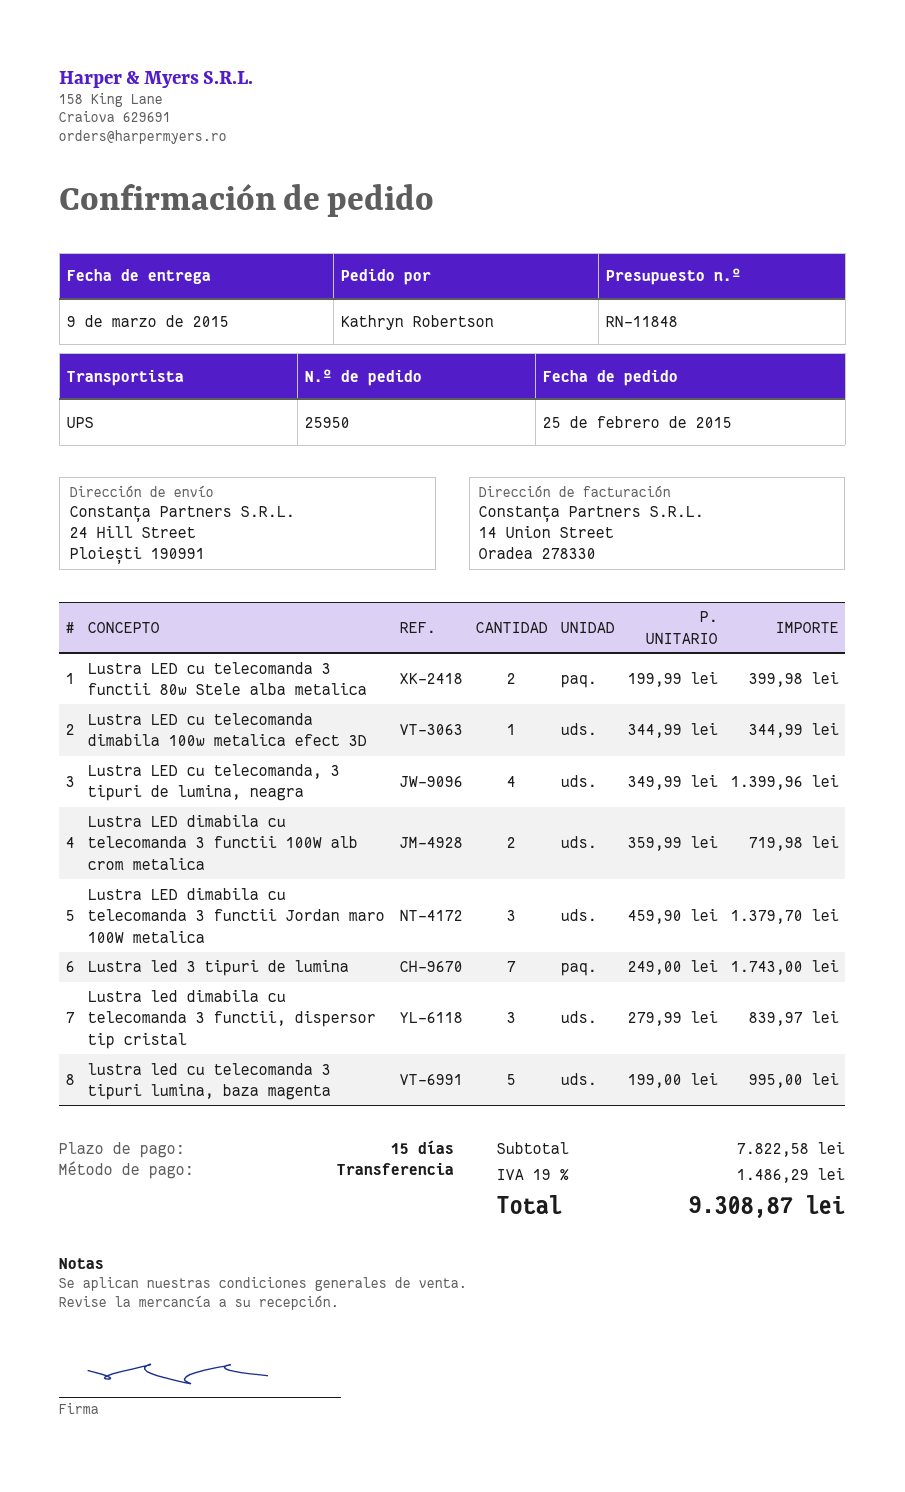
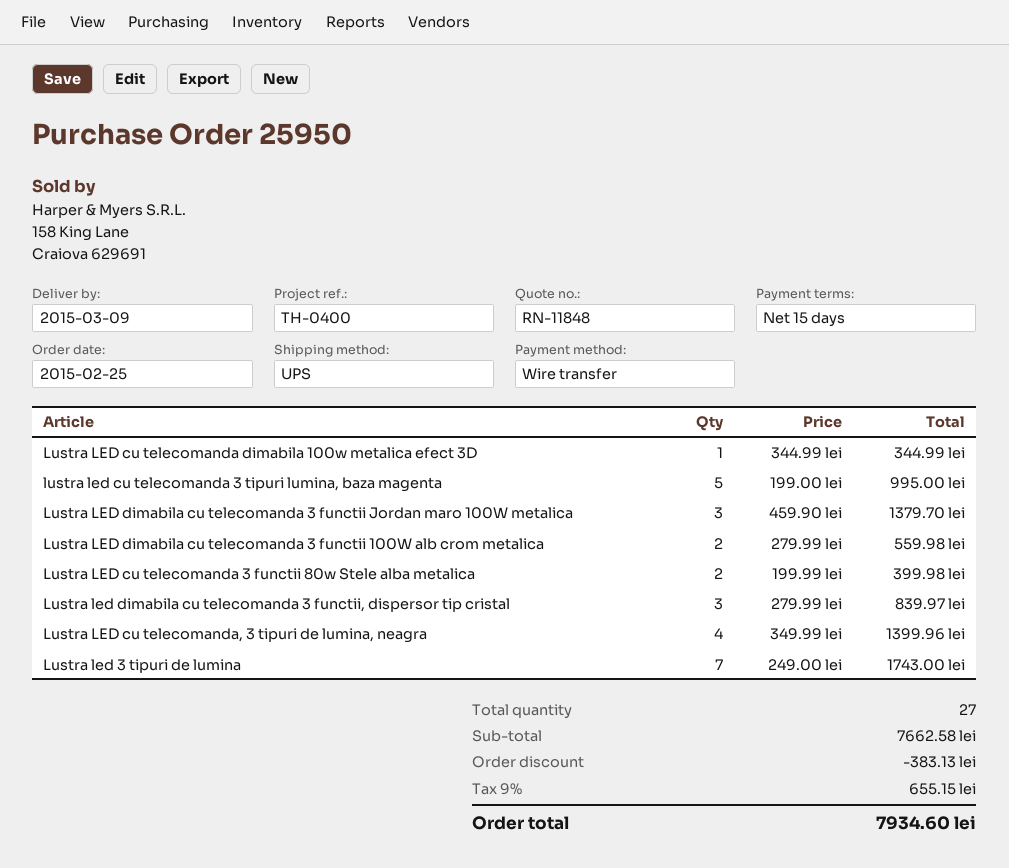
Lustra LED dimabila cu telecomanda 3 functii 100W alb crom metalica: 2 x 359.99 = 719.98 -> 2 x 279.99 = 559.98
subtotal: 7822.58 -> 7662.58
discount: none -> 383.13
tax: 19% = 1486.29 -> 9% = 655.15
total: 9308.87 -> 7934.60

